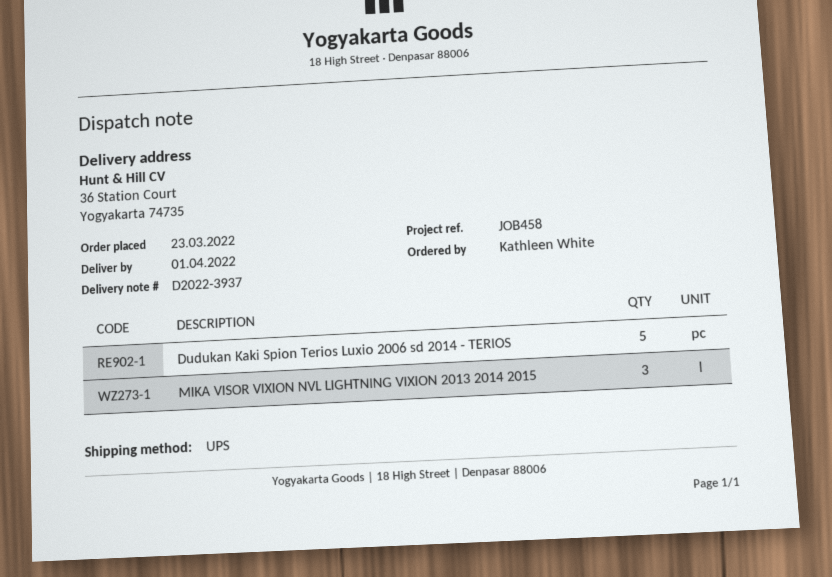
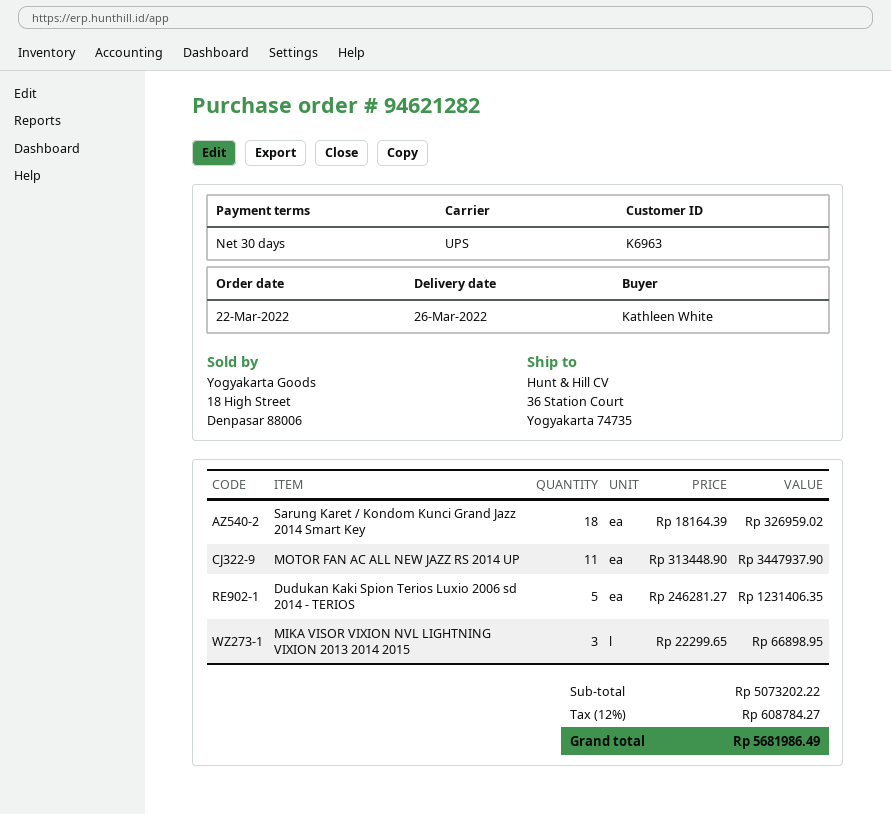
order date: 2022-03-23 -> 2022-03-22
delivery date: 2022-04-01 -> 2022-03-26
Sarung Karet / Kondom Kunci Grand Jazz 2014 Smart Key: none -> 18
MOTOR FAN AC ALL NEW JAZZ RS 2014 UP: none -> 11

